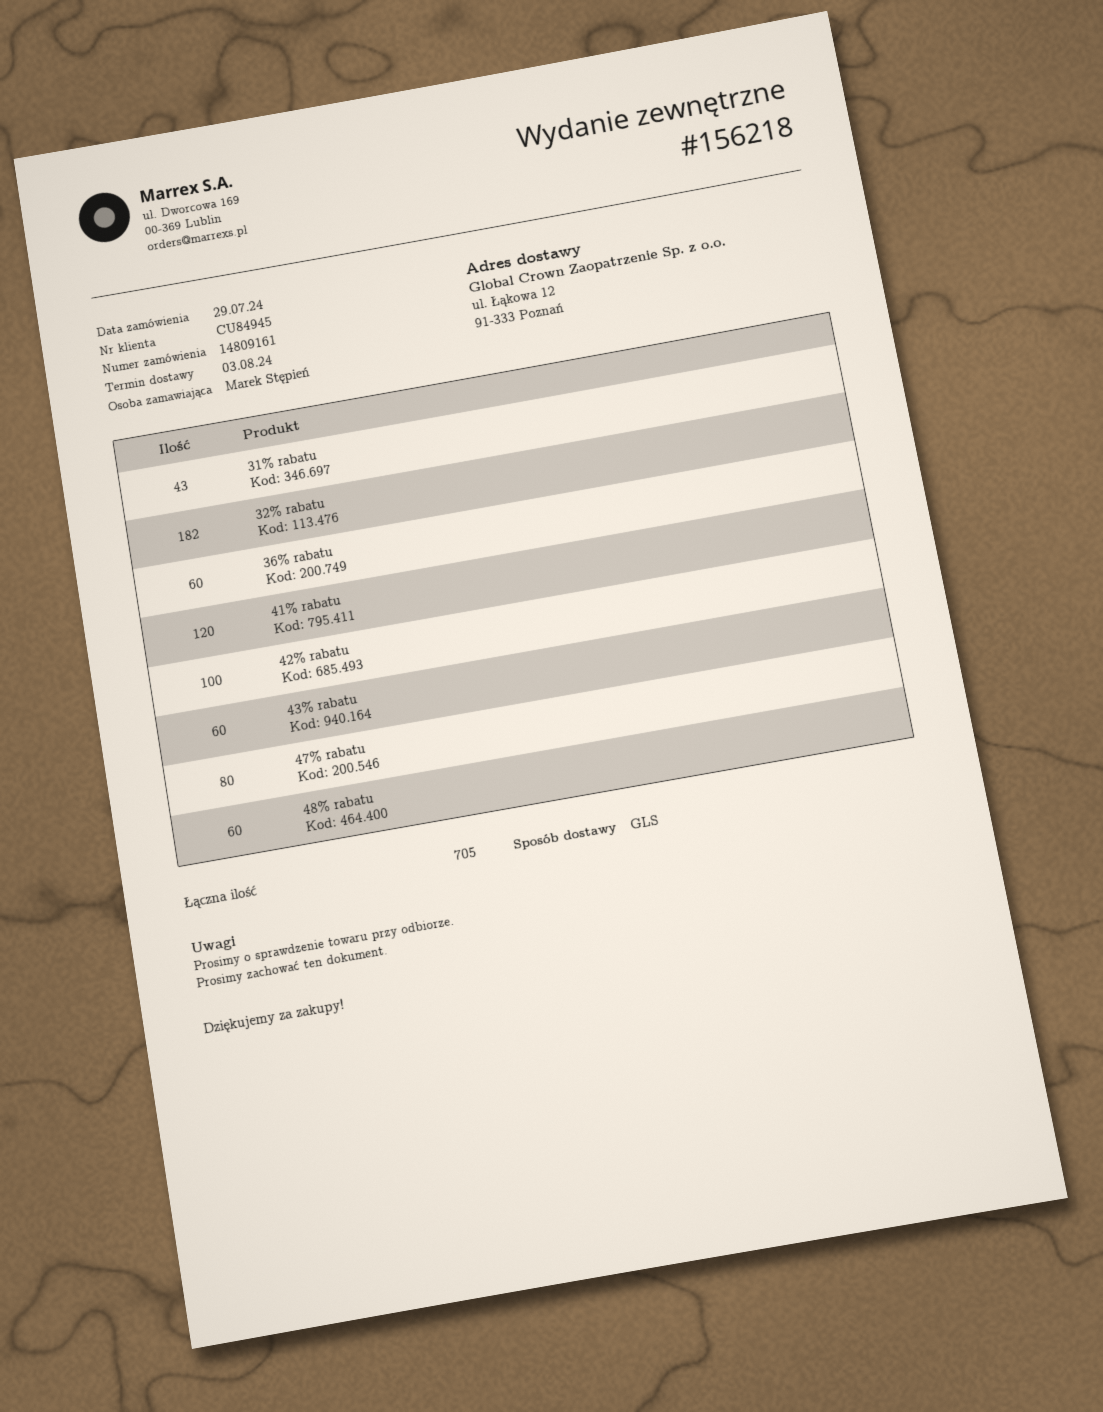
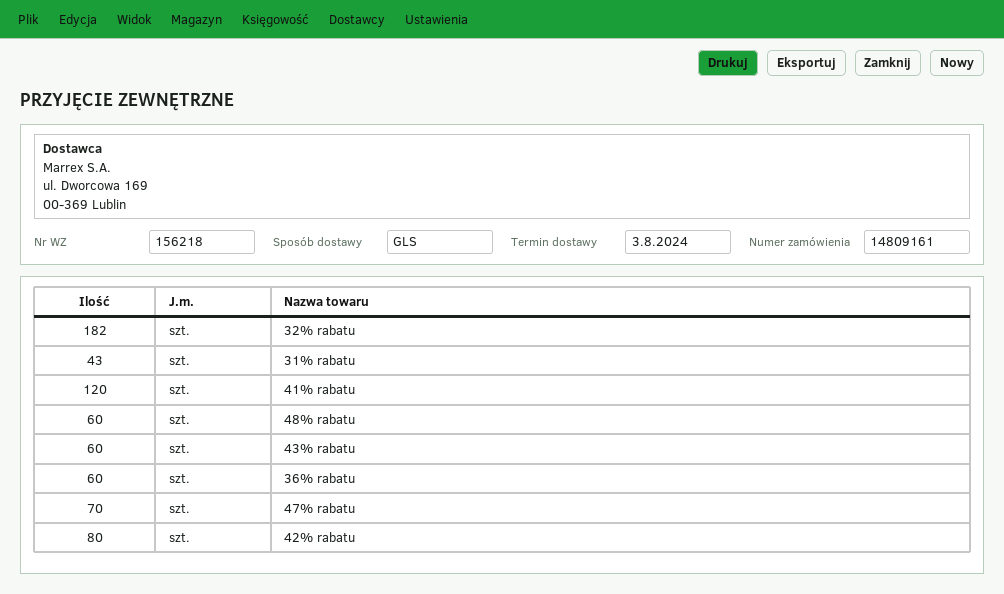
42% rabatu: 100 -> 80
47% rabatu: 80 -> 70

